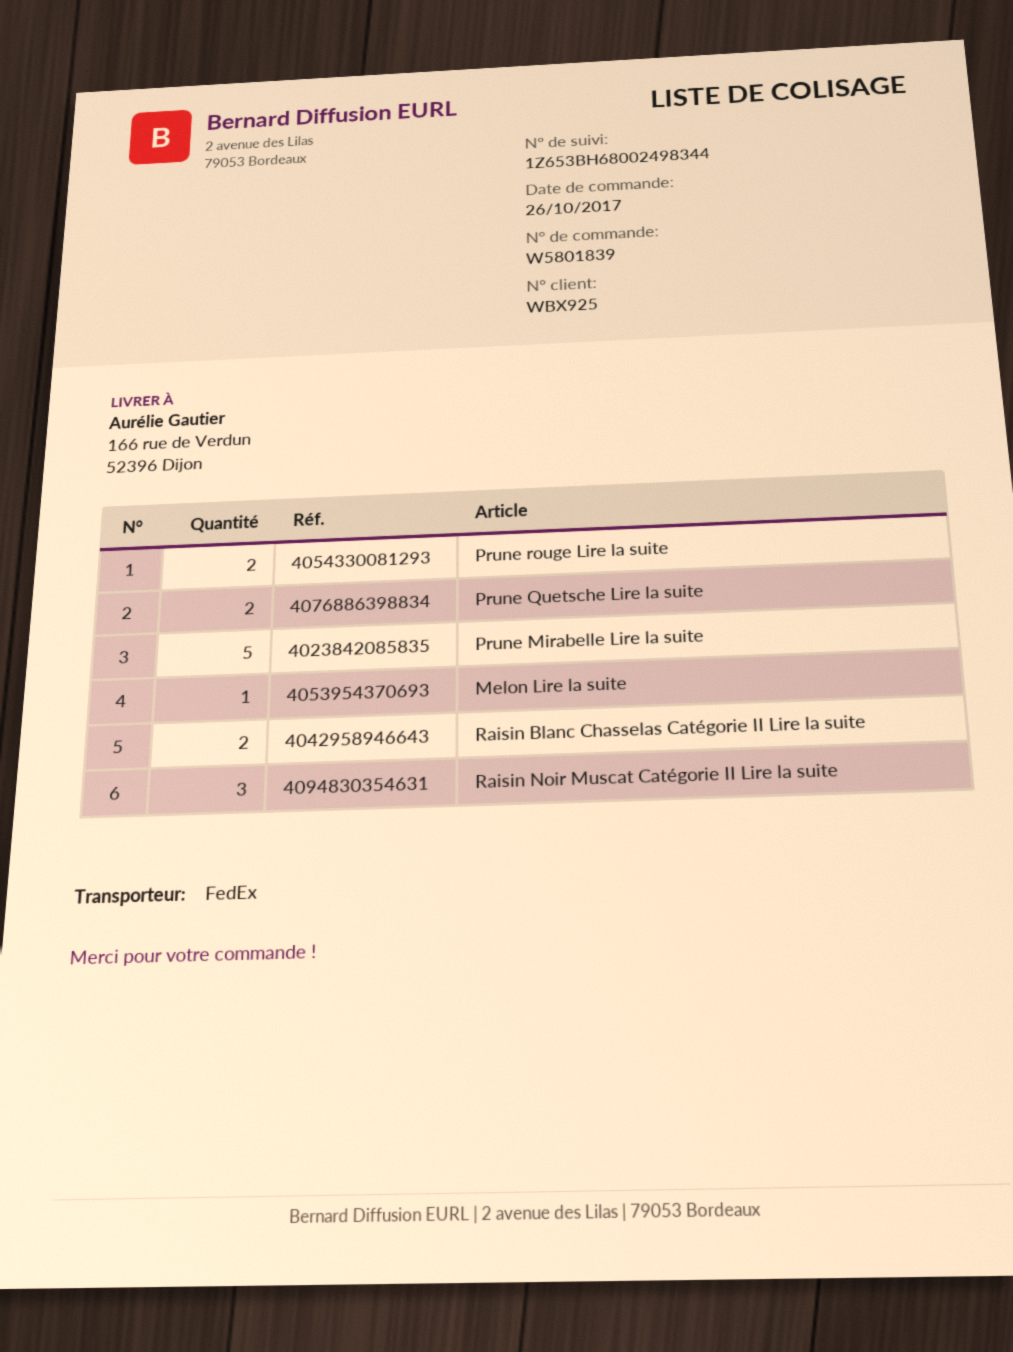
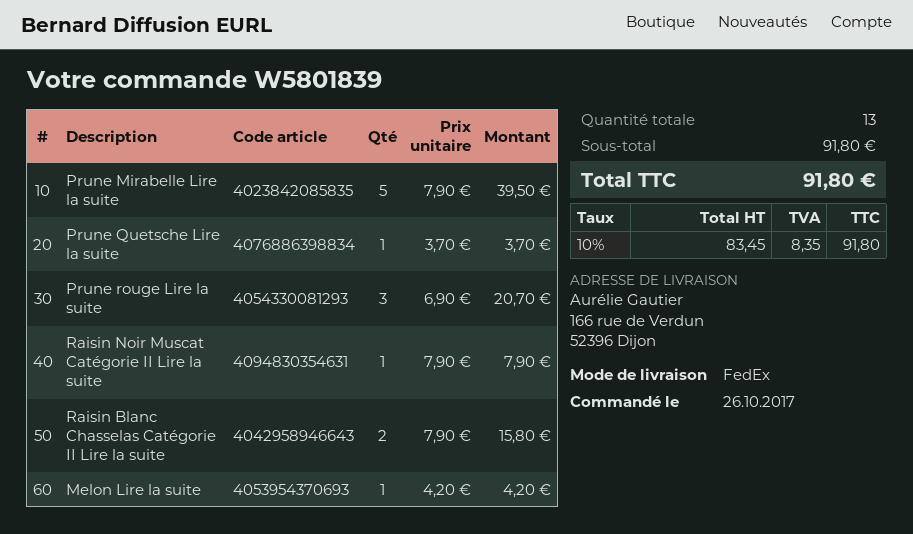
Prune rouge Lire la suite: 2 -> 3
Prune Quetsche Lire la suite: 2 -> 1
Raisin Noir Muscat Catégorie II Lire la suite: 3 -> 1

